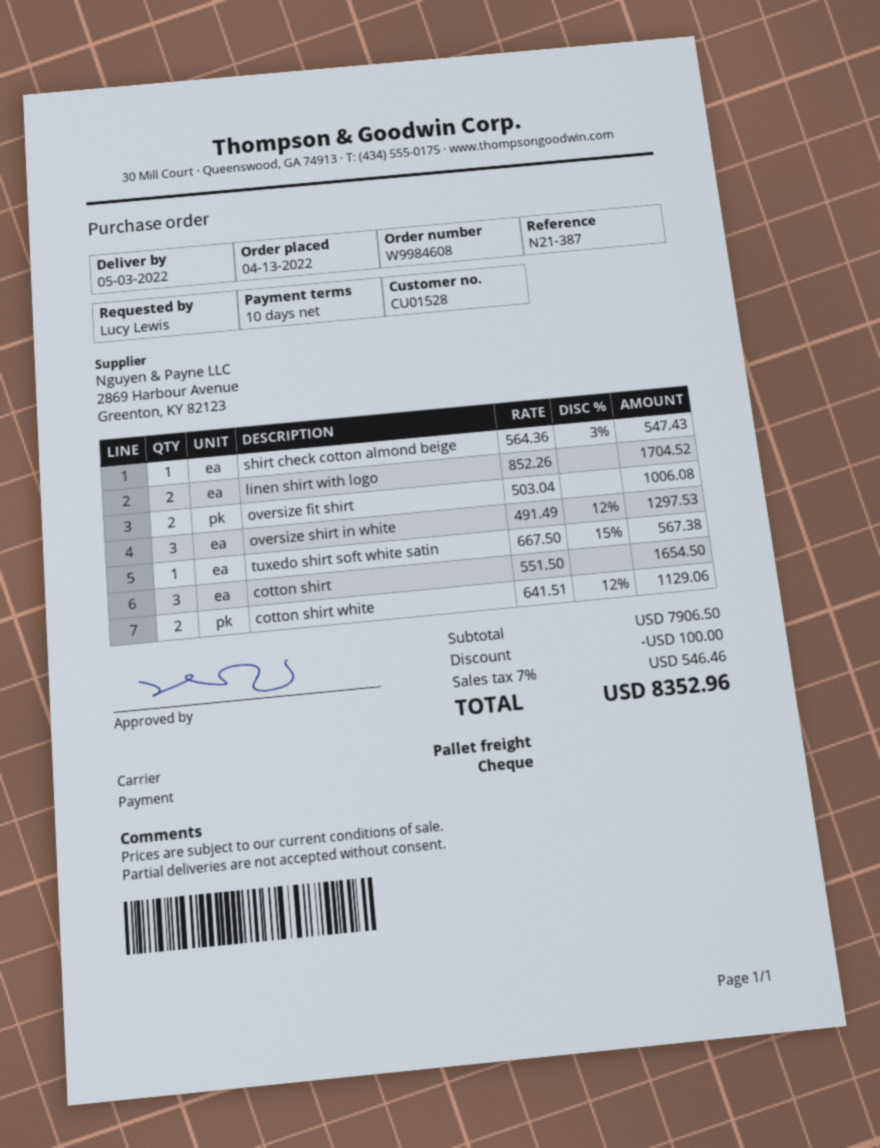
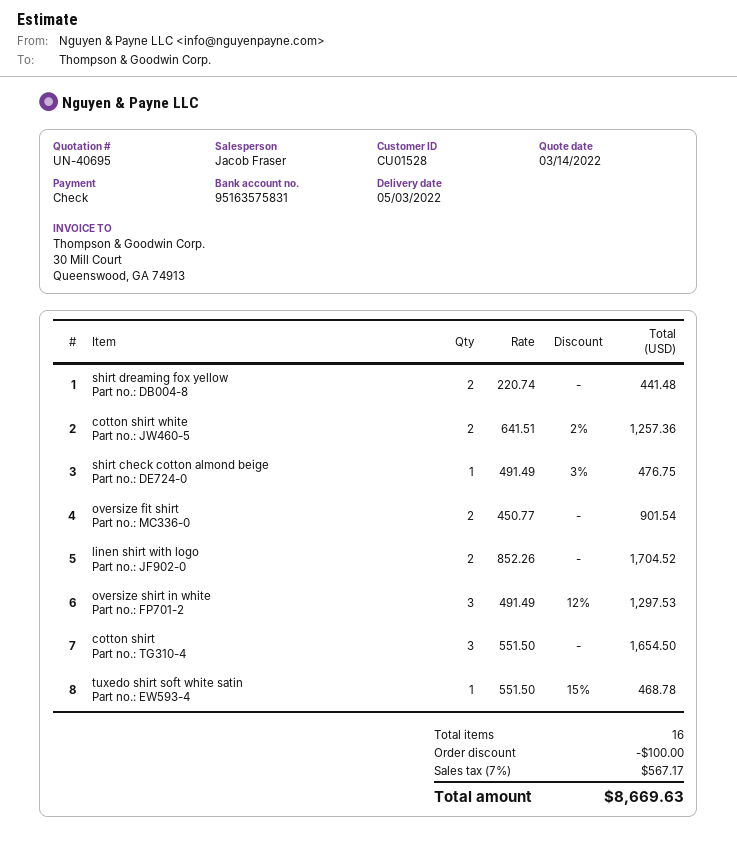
shirt check cotton almond beige: 1 x 564.36 - 3% = 547.43 -> 1 x 491.49 - 3% = 476.75
oversize fit shirt: 2 x 503.04 = 1006.08 -> 2 x 450.77 = 901.54
tuxedo shirt soft white satin: 1 x 667.50 - 15% = 567.38 -> 1 x 551.50 - 15% = 468.78
cotton shirt white: 2 x 641.51 - 12% = 1129.06 -> 2 x 641.51 - 2% = 1257.36
shirt dreaming fox yellow: none -> 2 x 220.74 = 441.48
tax: 7% = 546.46 -> 7% = 567.17
total: 8352.96 -> 8669.63

